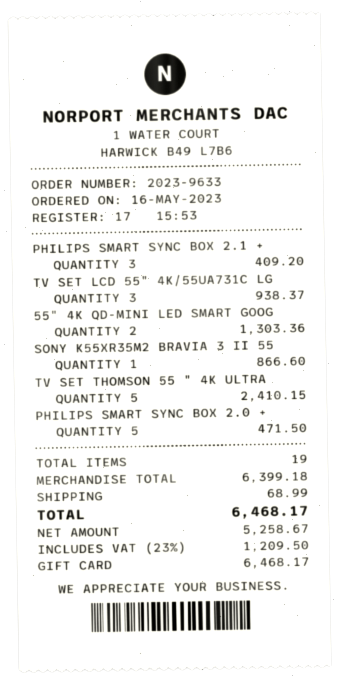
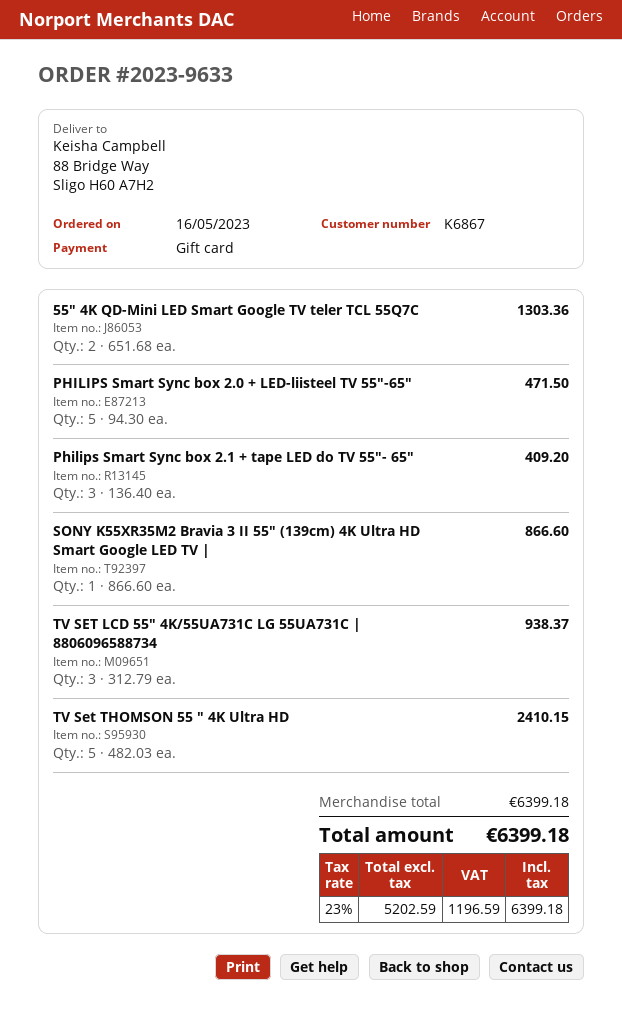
shipping: 68.99 -> none
net: 5258.67 -> 5202.59
tax: 23% = 1209.50 -> 23% = 1196.59
total: 6468.17 -> 6399.18

